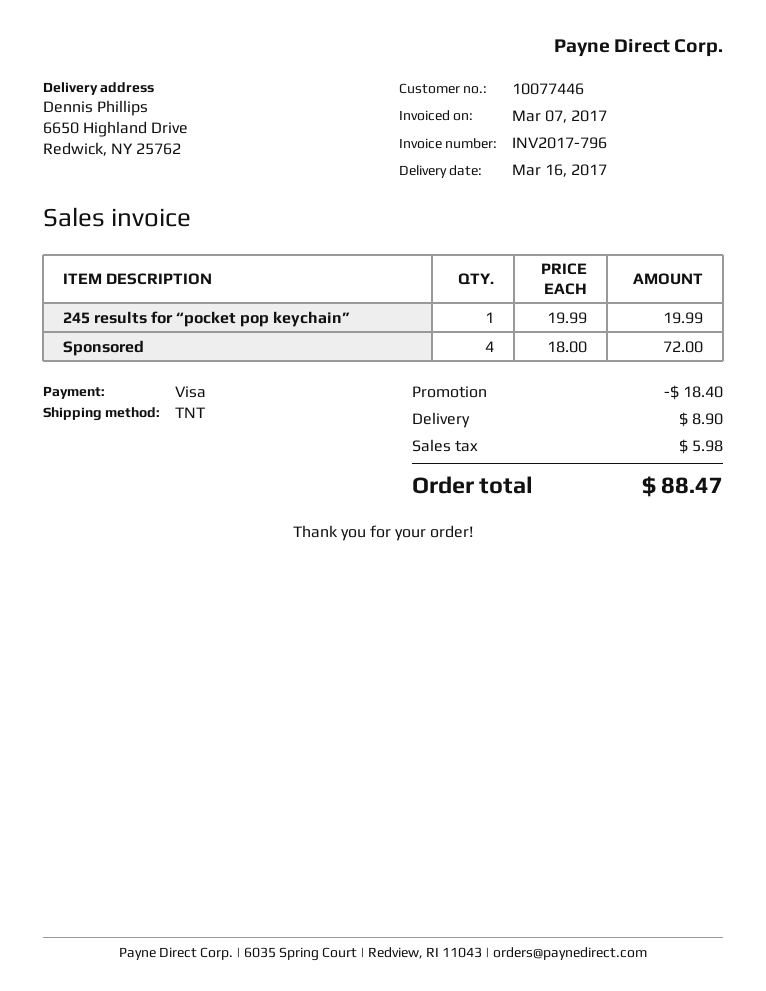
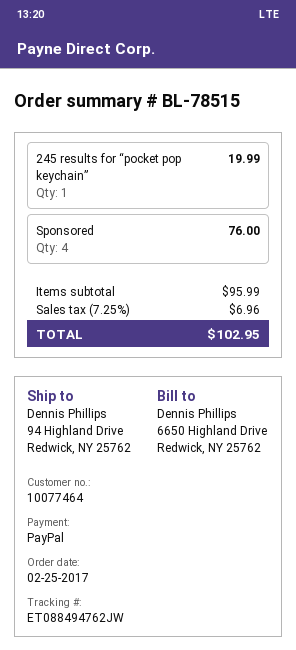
customer number: 10077446 -> 10077464
payment method: Visa -> PayPal
ship to: 6650 Highland Drive, Redwick, NY 25762 -> 94 Highland Drive, Redwick, NY 25762
Sponsored: 4 for 72.00 -> 4 for 76.00
discount: 18.40 -> none
shipping: 8.90 -> none
tax: 5.98 -> 6.96
total: 88.47 -> 102.95

